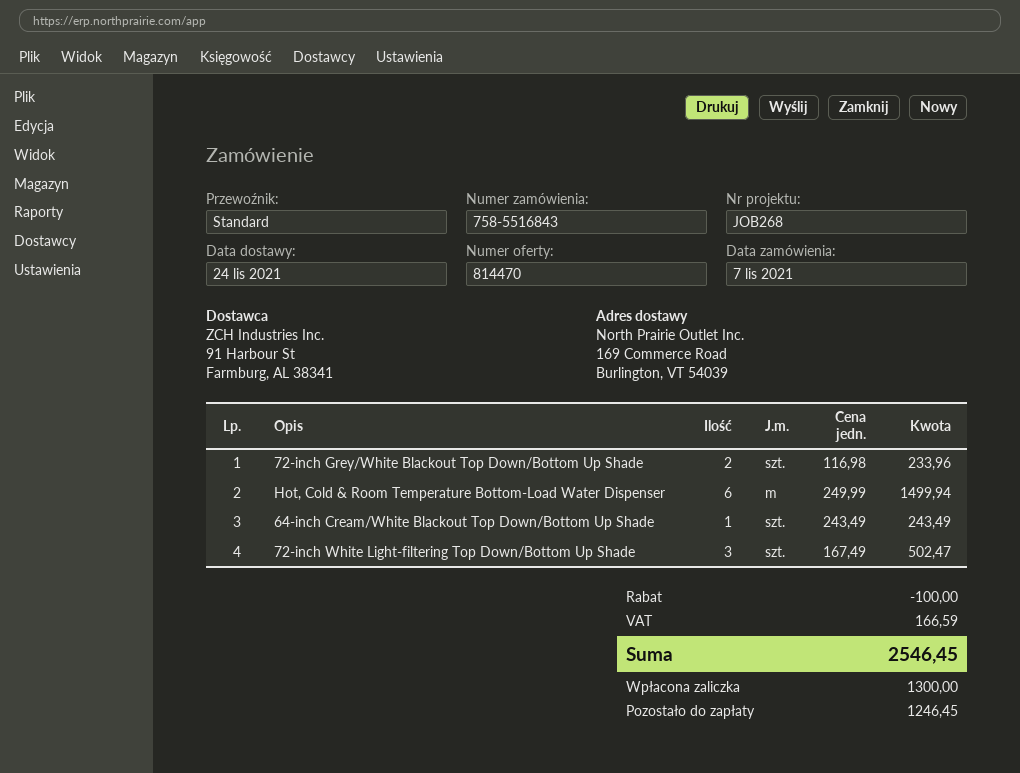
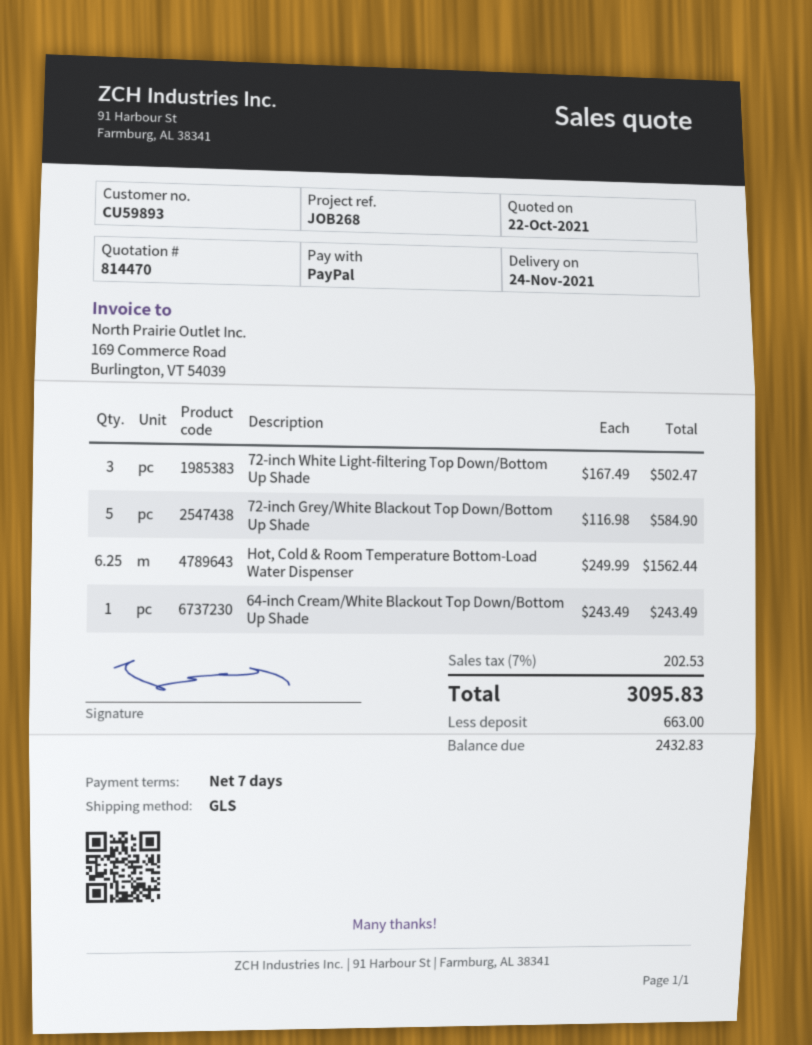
shipping method: standard -> GLS
72-inch Grey/White Blackout Top Down/Bottom Up Shade: 2 x 116.98 = 233.96 -> 5 x 116.98 = 584.90
Hot, Cold & Room Temperature Bottom-Load Water Dispenser: 6 x 249.99 = 1499.94 -> 6.25 x 249.99 = 1562.44
discount: 100.00 -> none
tax: 166.59 -> 202.53
total: 2546.45 -> 3095.83
deposit: 1300.00 -> 663.00
balance: 1246.45 -> 2432.83

